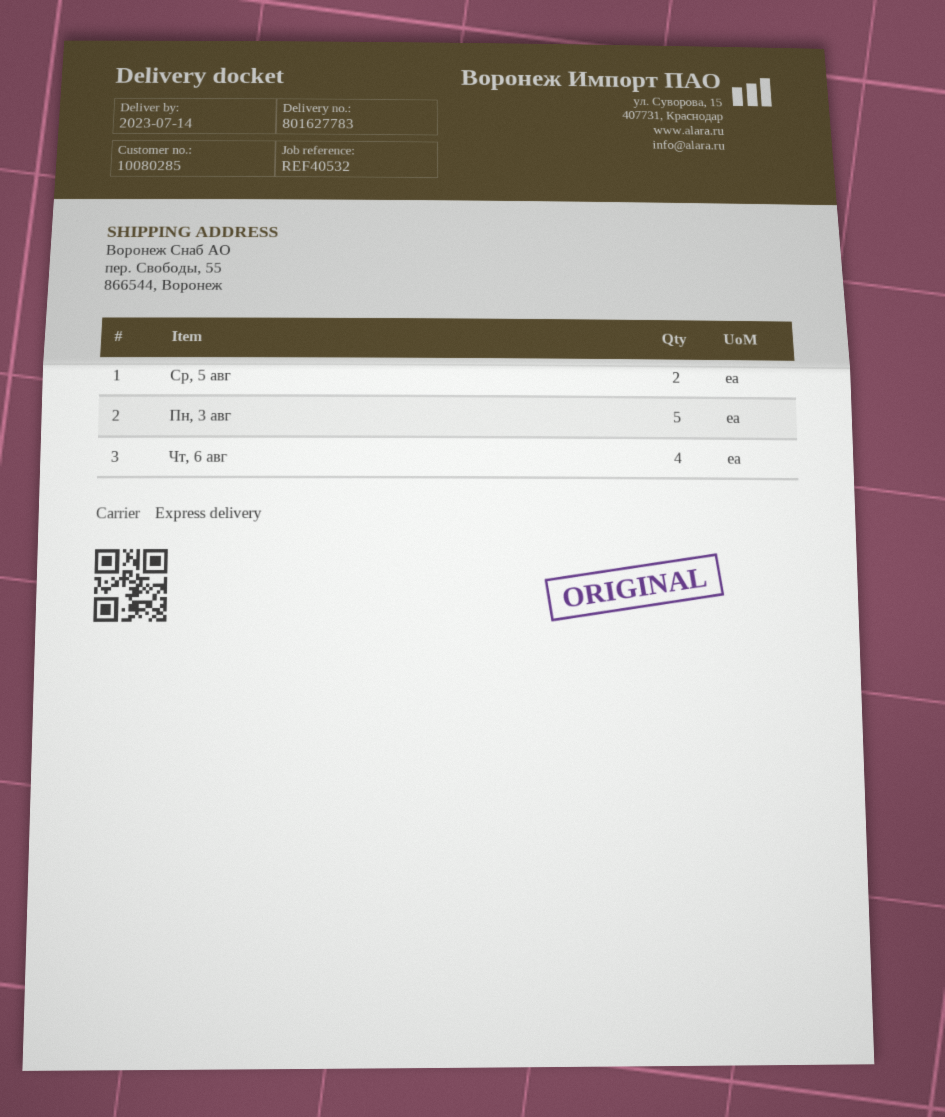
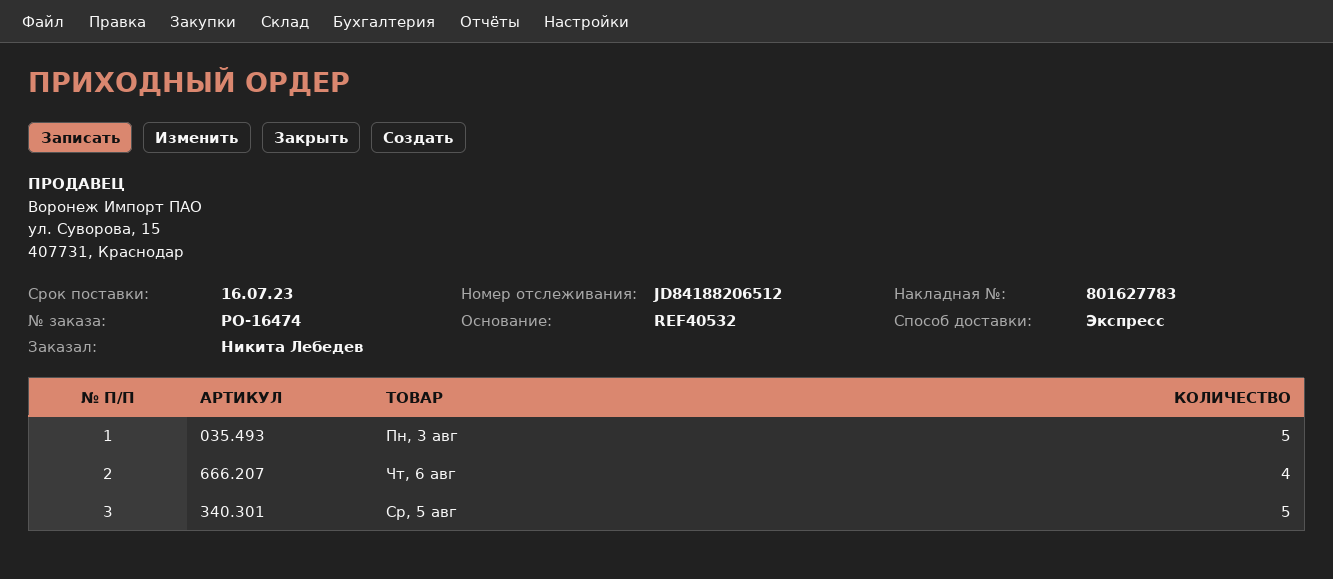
delivery date: 2023-07-14 -> 2023-07-16
Ср, 5 авг: 2 -> 5

